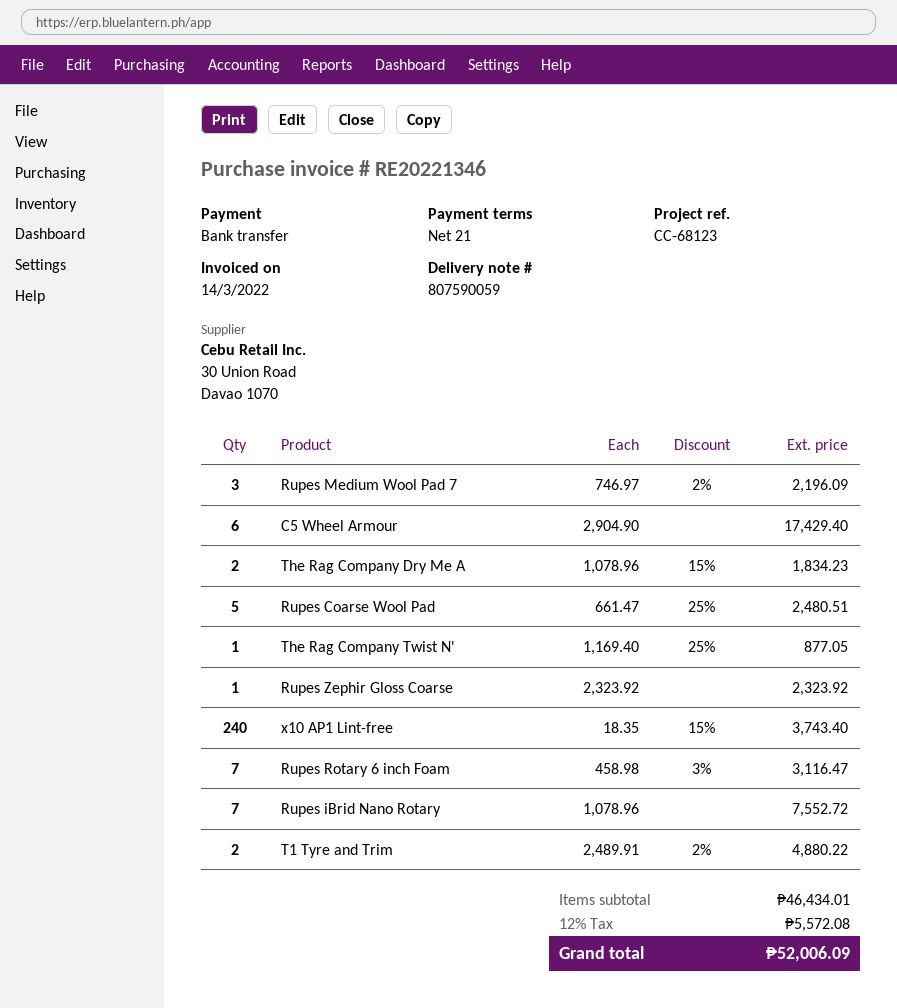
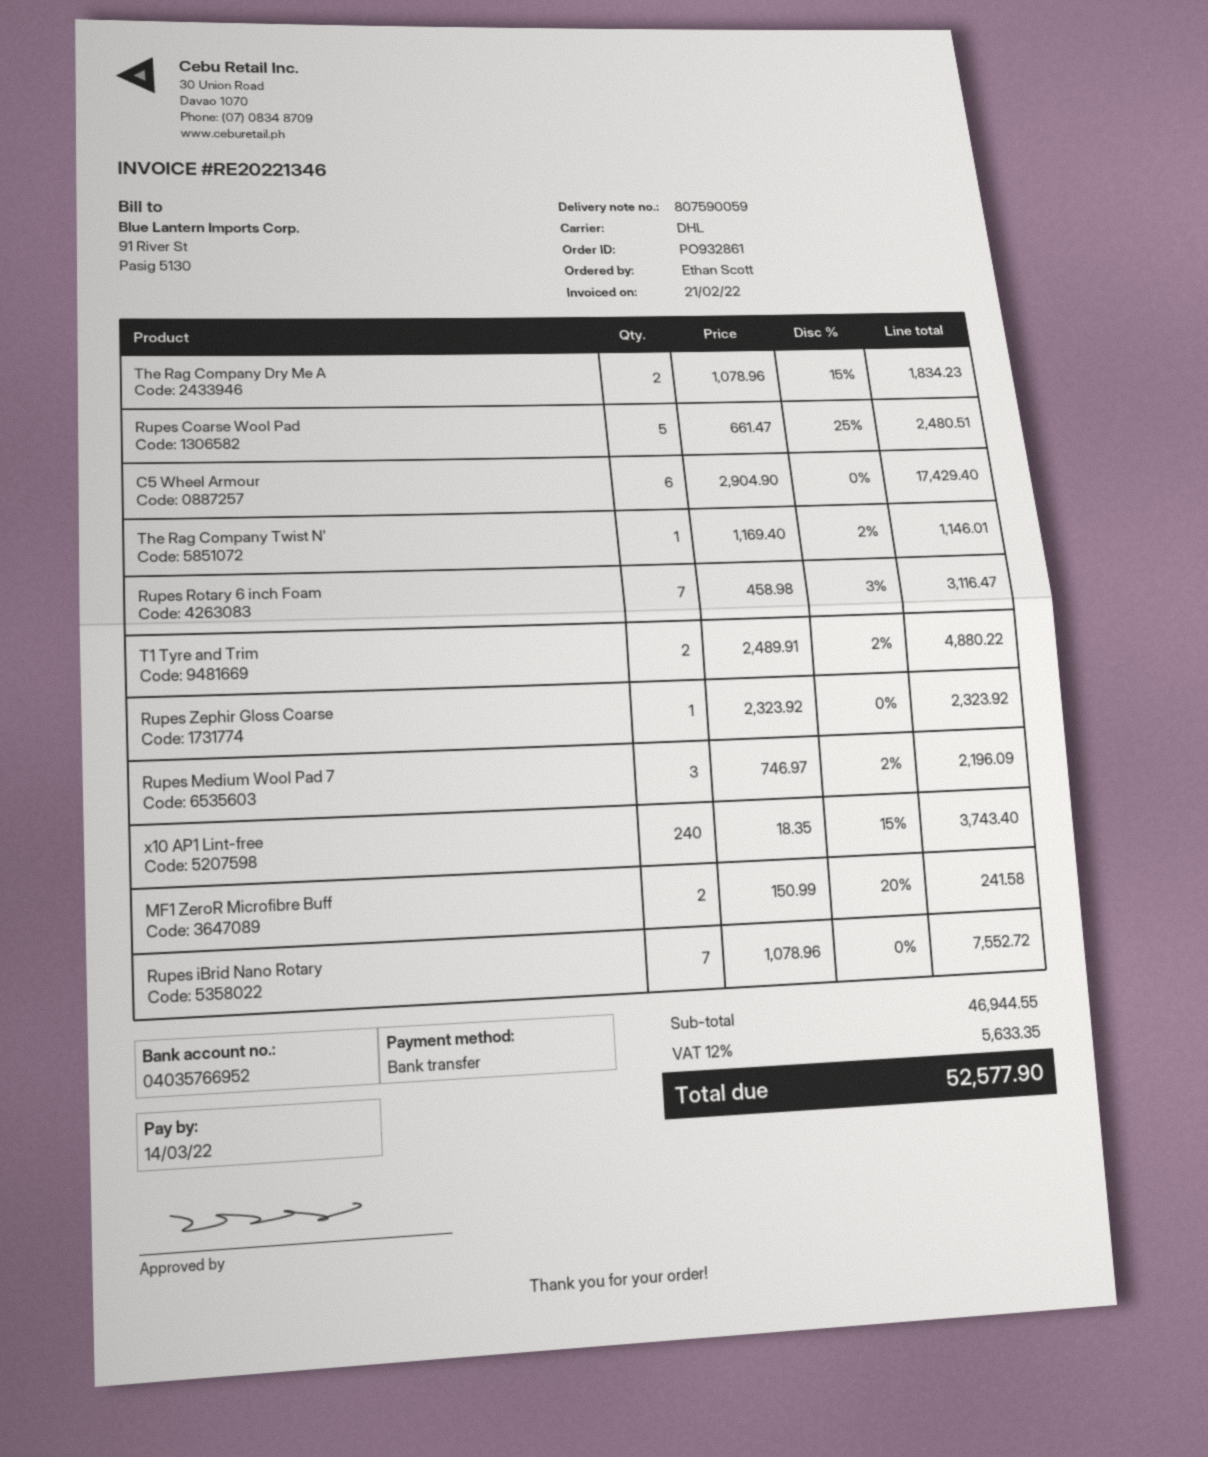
invoice date: 2022-03-14 -> 2022-02-21
The Rag Company Twist N': 1 x 1169.40 - 25% = 877.05 -> 1 x 1169.40 - 2% = 1146.01
MF1 ZeroR Microfibre Buff: none -> 2 x 150.99 - 20% = 241.58
subtotal: 46434.01 -> 46944.55
tax: 12% = 5572.08 -> 12% = 5633.35
total: 52006.09 -> 52577.90

